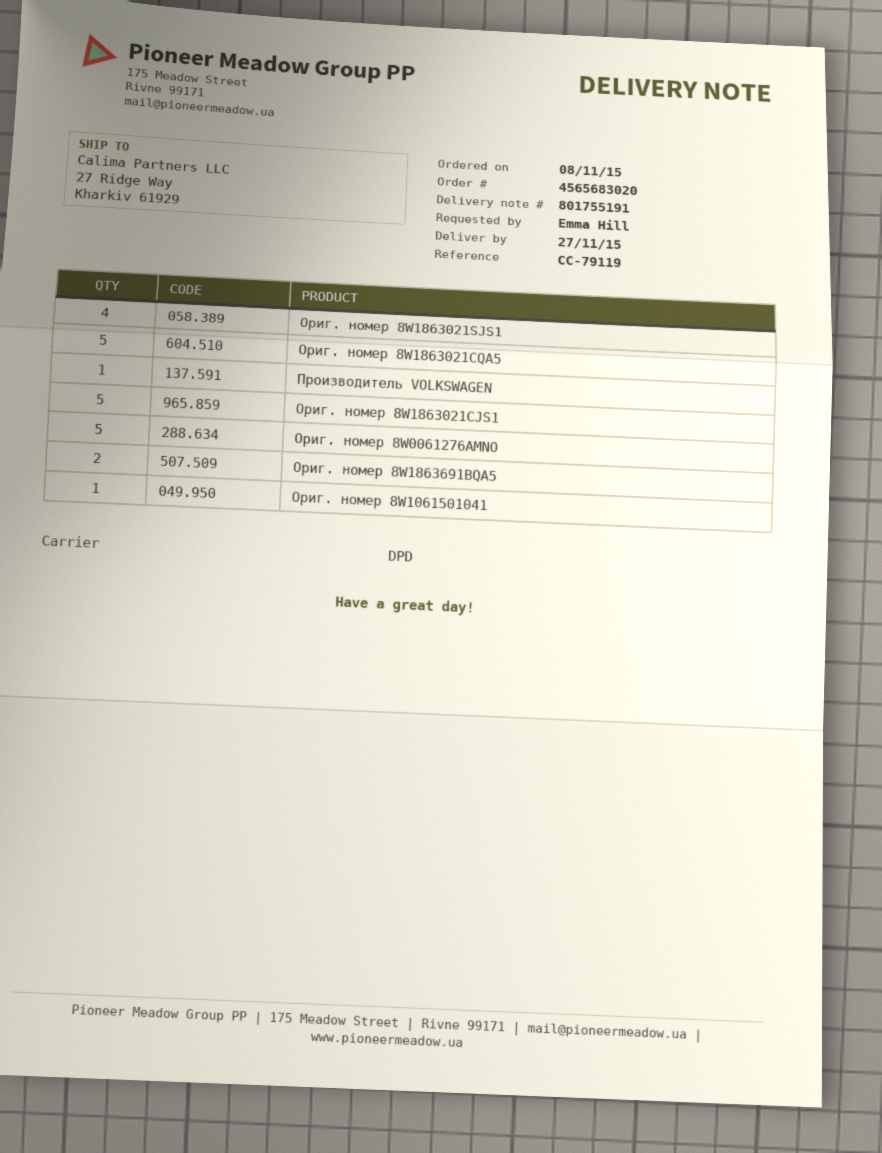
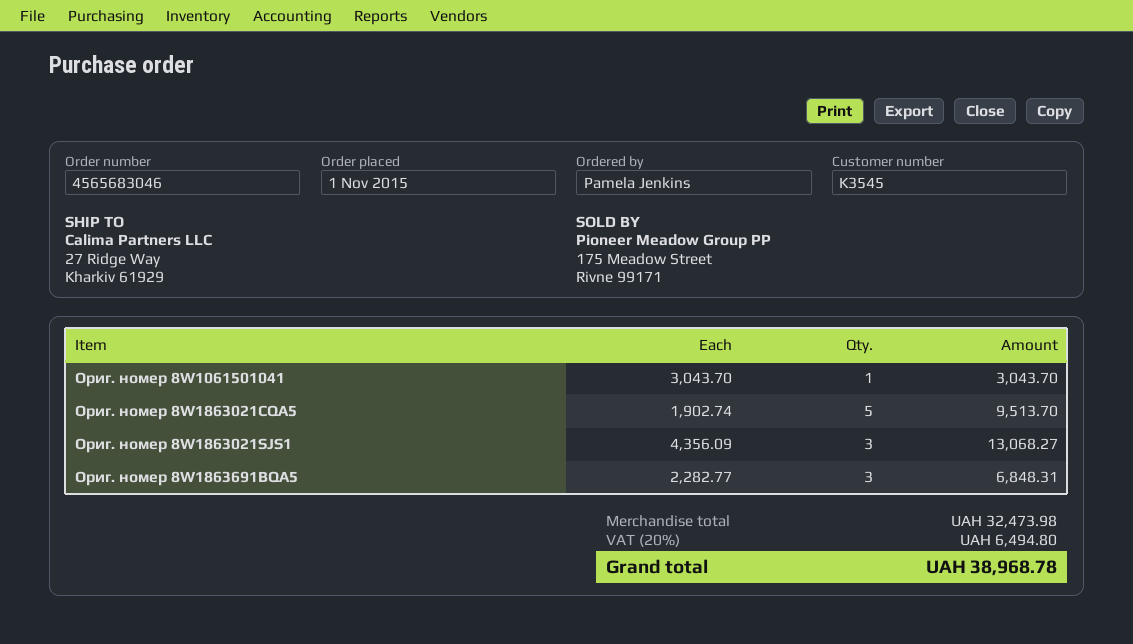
order number: 4565683020 -> 4565683046
order date: 2015-11-08 -> 2015-11-01
ordered by: Emma Hill -> Pamela Jenkins
Ориг. номер 8W1863021SJS1: 4 -> 3
Производитель VOLKSWAGEN: 1 -> none
Ориг. номер 8W1863021CJS1: 5 -> none
Ориг. номер 8W0061276AMNO: 5 -> none
Ориг. номер 8W1863691BQA5: 2 -> 3

